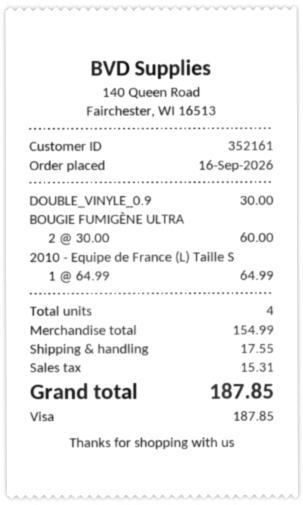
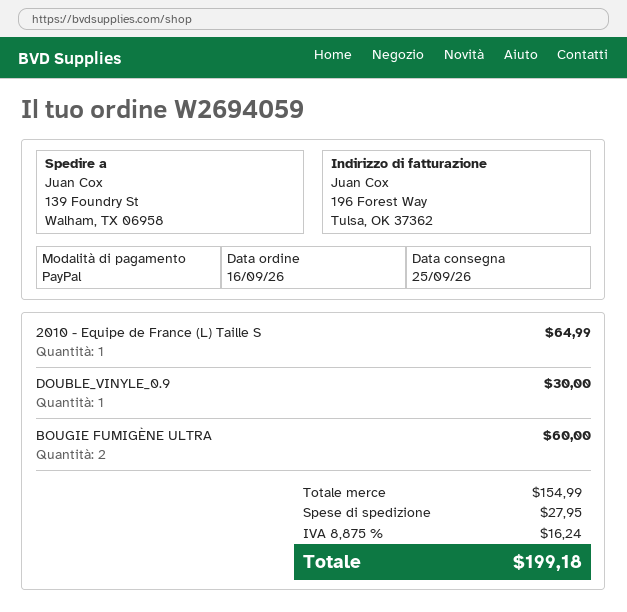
payment method: Visa -> PayPal
shipping: 17.55 -> 27.95
tax: 15.31 -> 16.24
total: 187.85 -> 199.18

